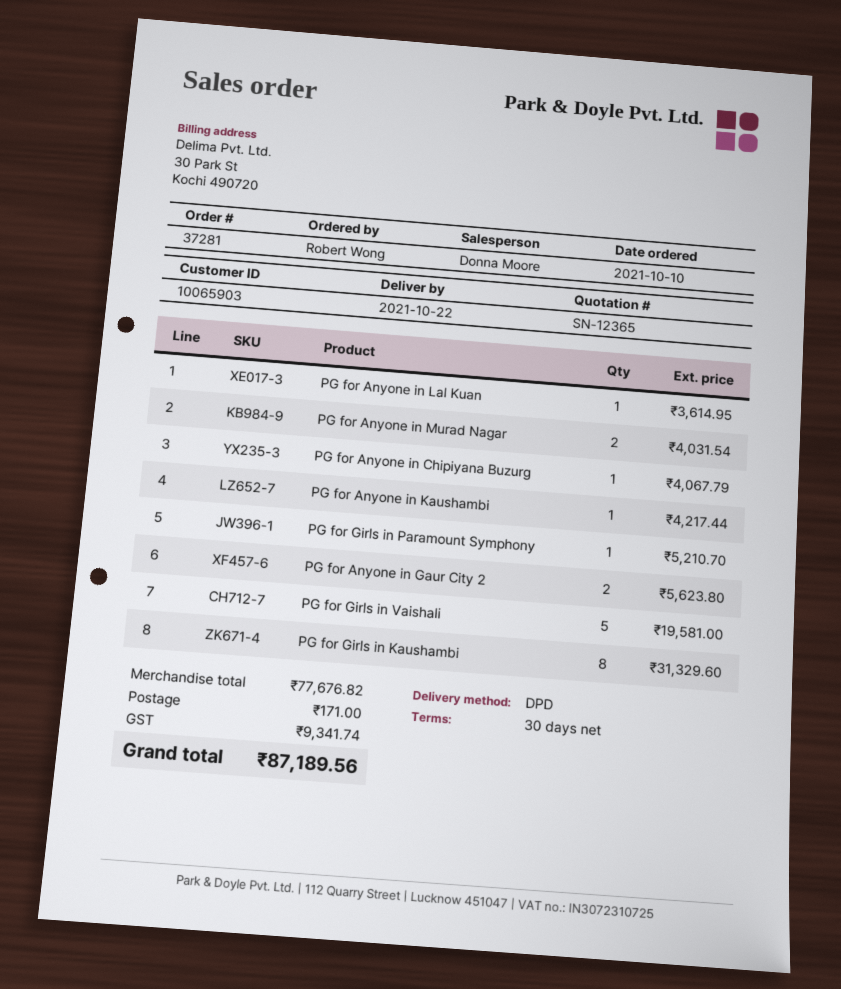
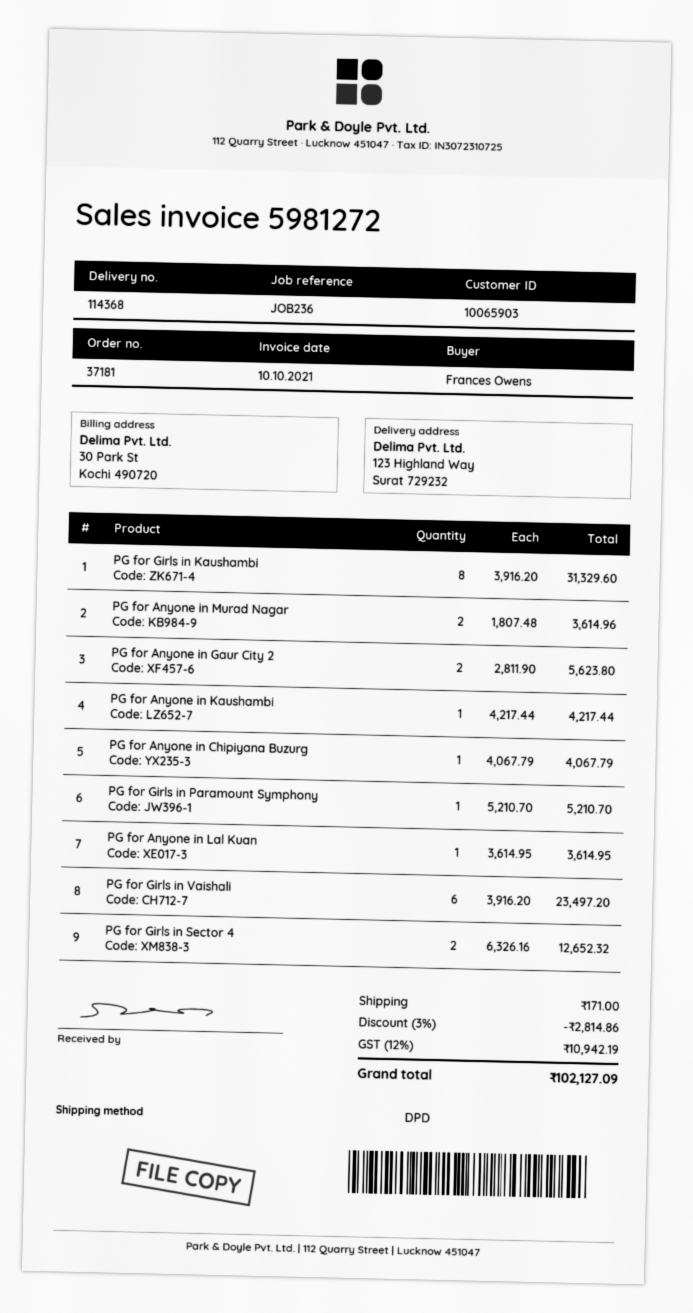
order number: 37281 -> 37181
ordered by: Robert Wong -> Frances Owens
PG for Anyone in Murad Nagar: 2 for 4031.54 -> 2 for 3614.96
PG for Girls in Vaishali: 5 for 19581.00 -> 6 for 23497.20
PG for Girls in Sector 4: none -> 2 for 12652.32
discount: none -> 3% = 2814.86
tax: 9341.74 -> 10942.19
total: 87189.56 -> 102127.09

